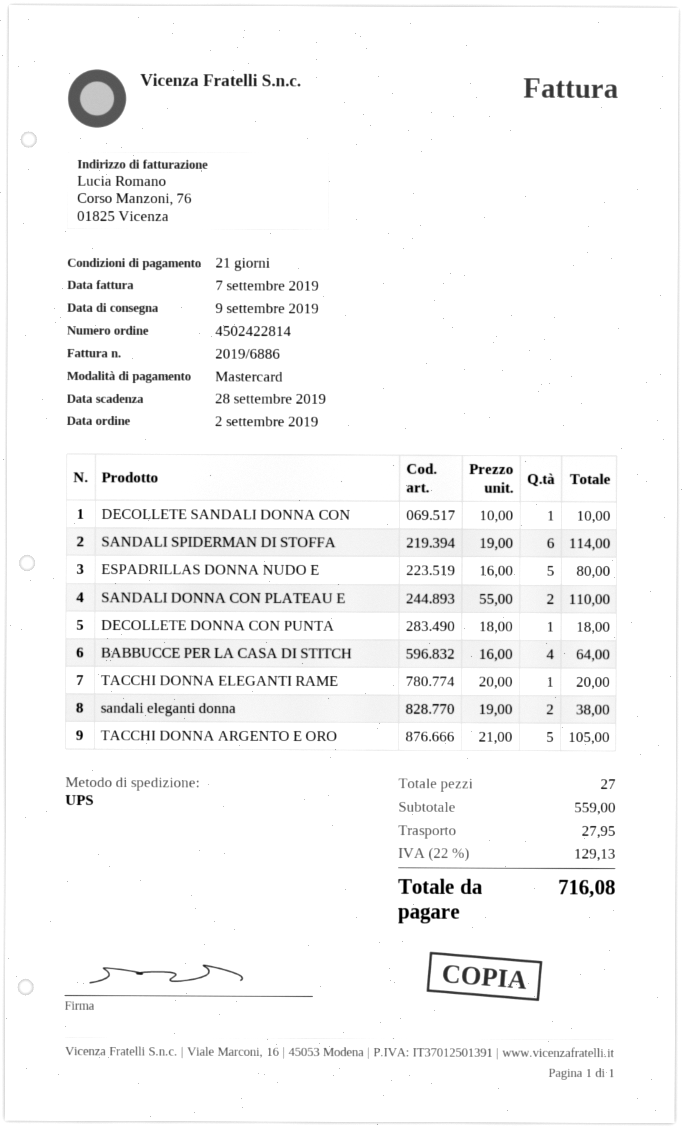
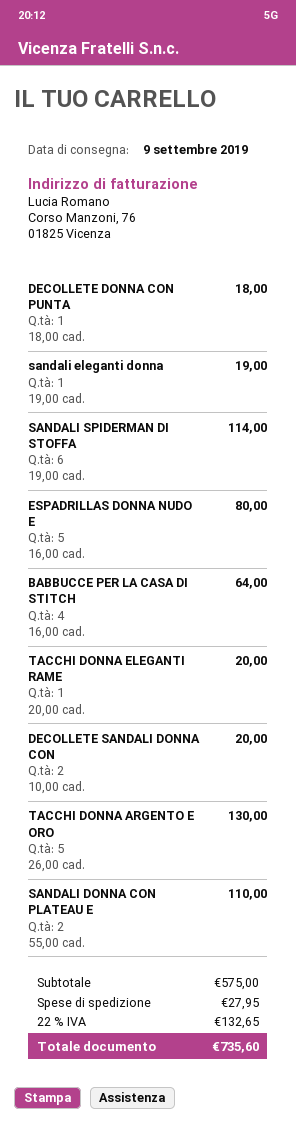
DECOLLETE SANDALI DONNA CON: 1 x 10.00 = 10.00 -> 2 x 10.00 = 20.00
sandali eleganti donna: 2 x 19.00 = 38.00 -> 1 x 19.00 = 19.00
TACCHI DONNA ARGENTO E ORO: 5 x 21.00 = 105.00 -> 5 x 26.00 = 130.00
subtotal: 559.00 -> 575.00
tax: 22% = 129.13 -> 22% = 132.65
total: 716.08 -> 735.60

